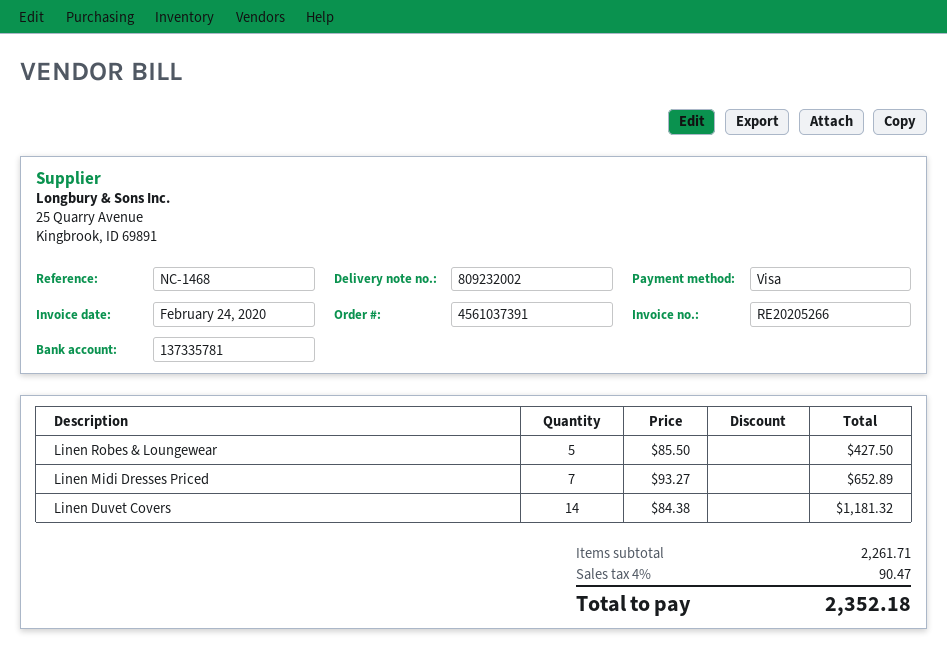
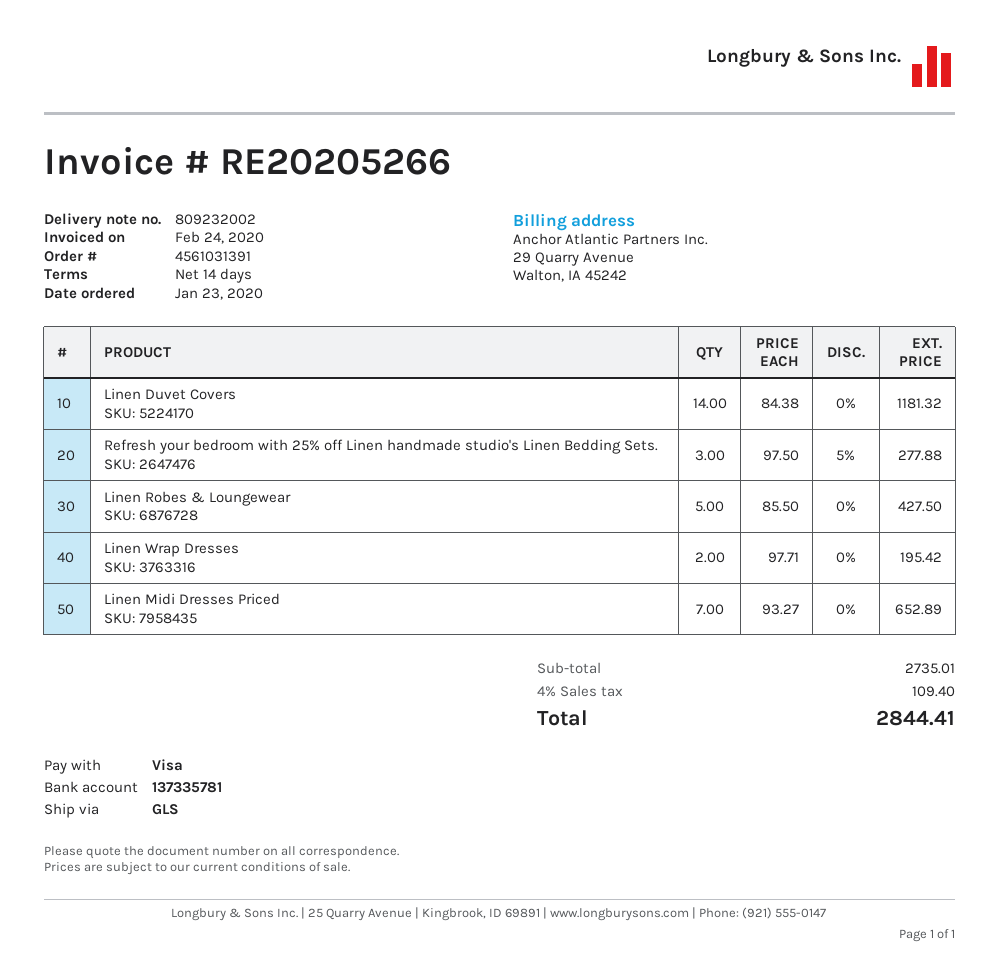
order number: 4561037391 -> 4561031391
Refresh your bedroom with 25% off Linen handmade studio's Linen Bedding Sets.: none -> 3 x 97.50 - 5% = 277.88
Linen Wrap Dresses: none -> 2 x 97.71 = 195.42
subtotal: 2261.71 -> 2735.01
tax: 4% = 90.47 -> 4% = 109.40
total: 2352.18 -> 2844.41

